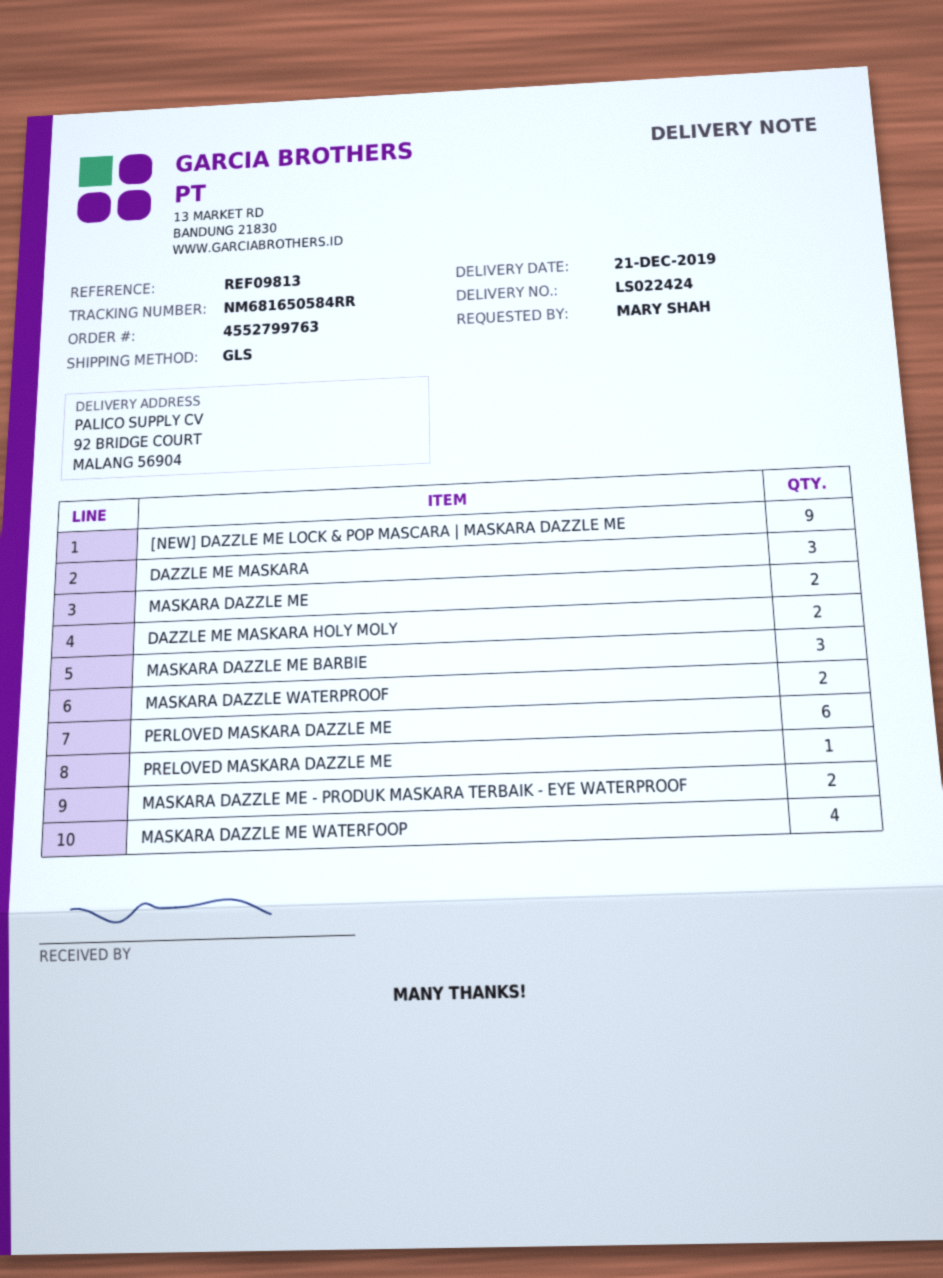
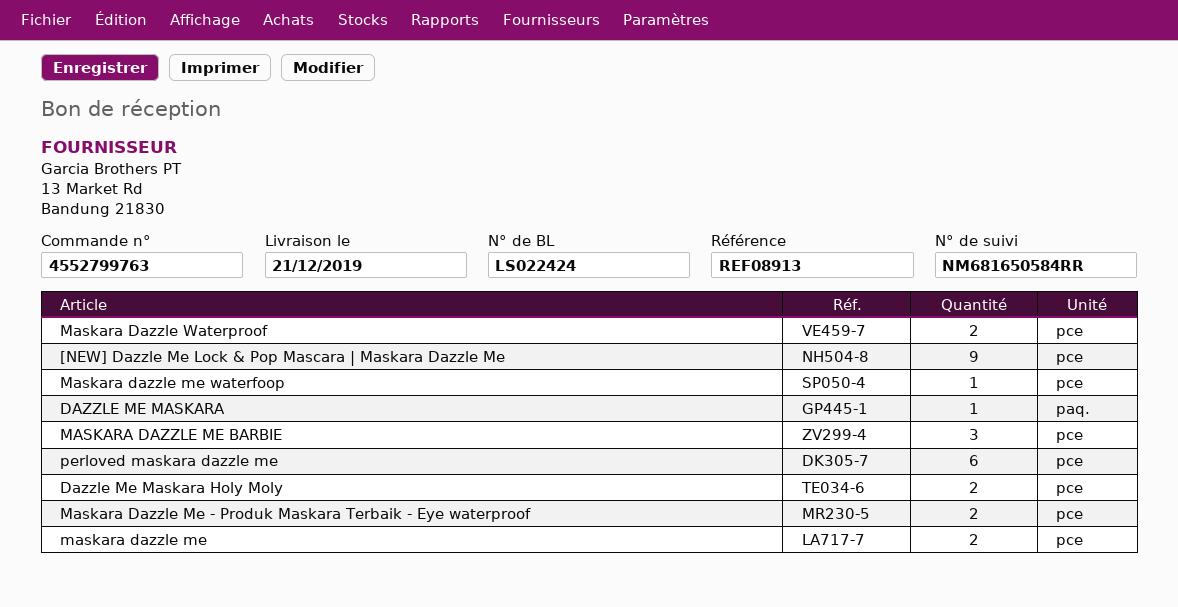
reference: REF09813 -> REF08913
DAZZLE ME MASKARA: 3 -> 1
PRELOVED MASKARA DAZZLE ME: 1 -> none
MASKARA DAZZLE ME WATERFOOP: 4 -> 1

